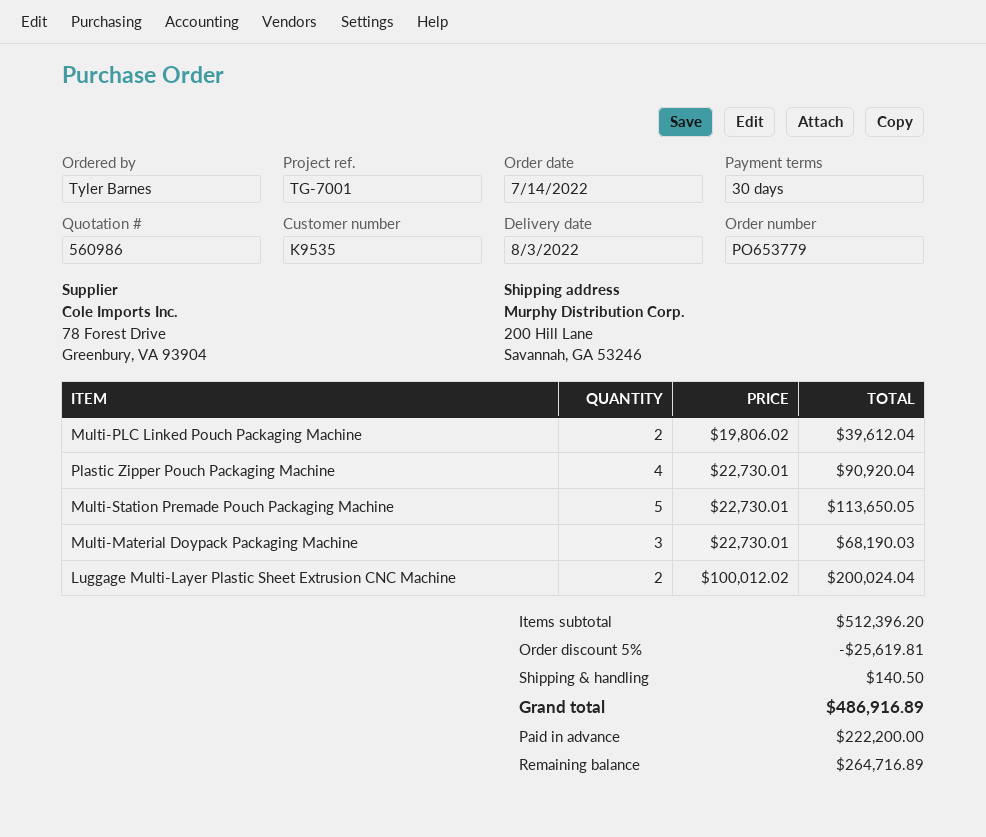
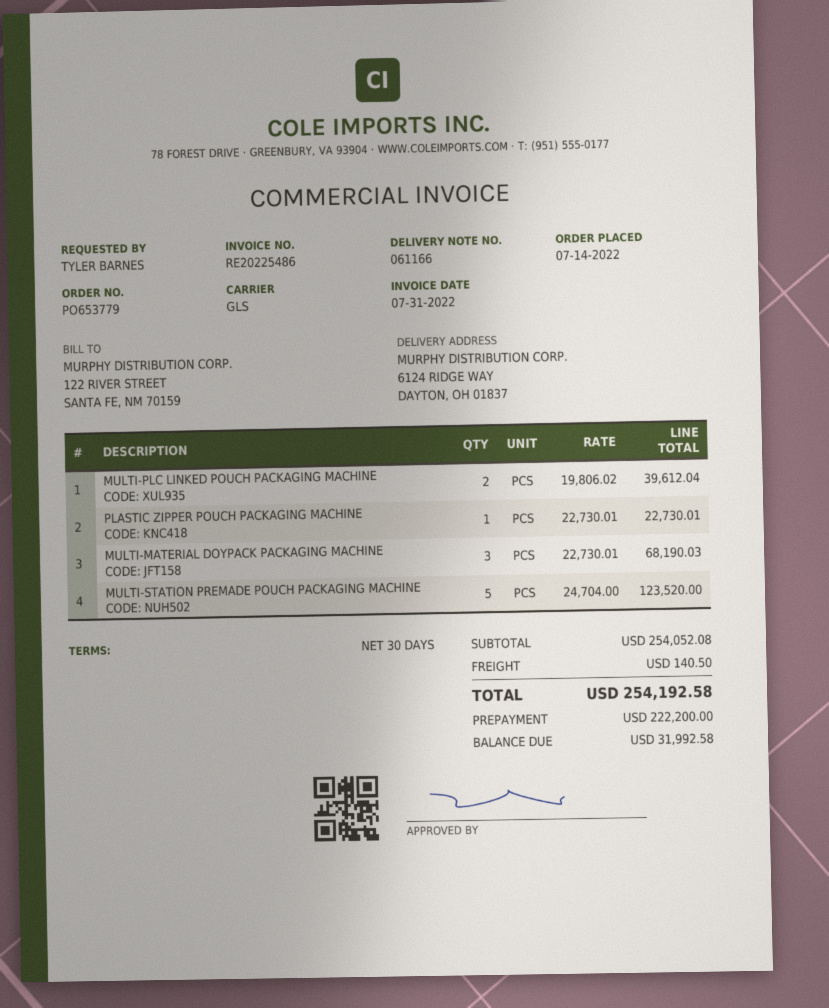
ship to: 200 Hill Lane, Savannah, GA 53246 -> 6124 RIDGE WAY, DAYTON, OH 01837
Plastic Zipper Pouch Packaging Machine: 4 x 22730.01 = 90920.04 -> 1 x 22730.01 = 22730.01
Multi-Station Premade Pouch Packaging Machine: 5 x 22730.01 = 113650.05 -> 5 x 24704.00 = 123520.00
Luggage Multi-Layer Plastic Sheet Extrusion CNC Machine: 2 x 100012.02 = 200024.04 -> none
subtotal: 512396.20 -> 254052.08
discount: 5% = 25619.81 -> none
total: 486916.89 -> 254192.58
balance: 264716.89 -> 31992.58

